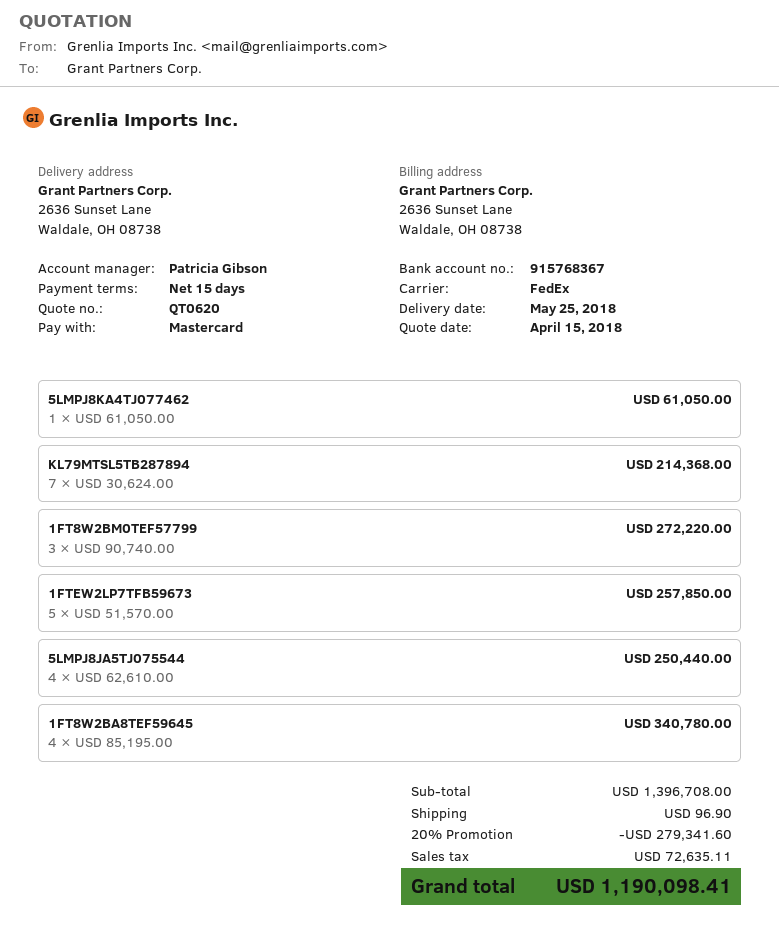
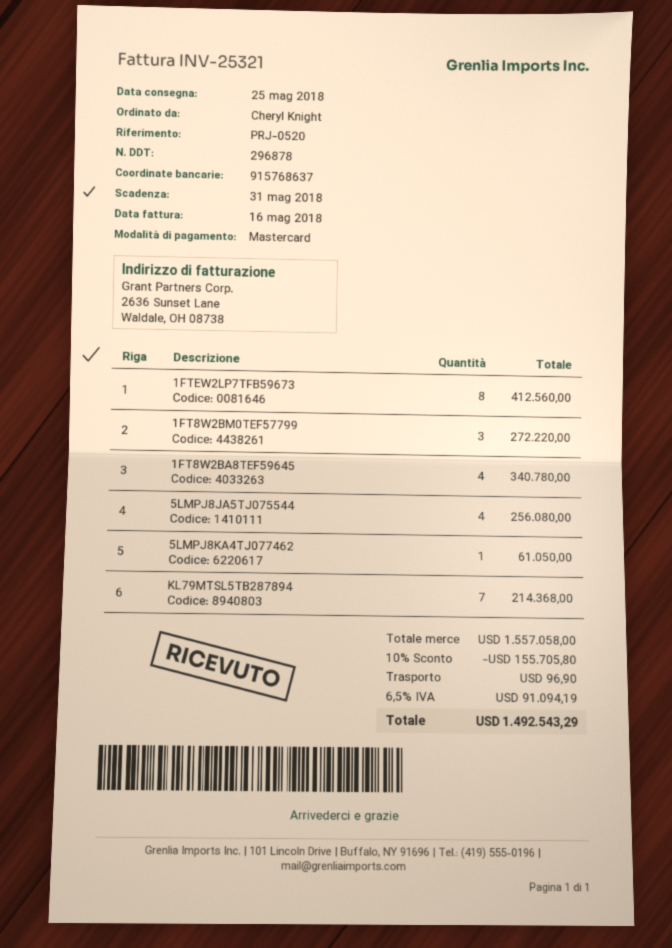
bank account: 915768367 -> 915768637
1FTEW2LP7TFB59673: 5 for 257850.00 -> 8 for 412560.00
5LMPJ8JA5TJ075544: 4 for 250440.00 -> 4 for 256080.00
subtotal: 1396708.00 -> 1557058.00
discount: 20% = 279341.60 -> 10% = 155705.80
tax: 72635.11 -> 91094.19
total: 1190098.41 -> 1492543.29

